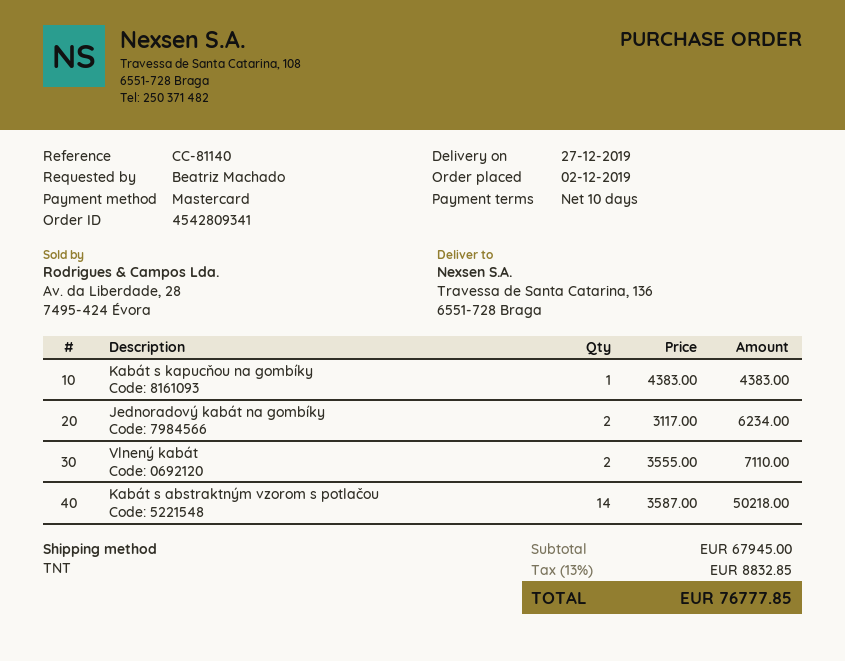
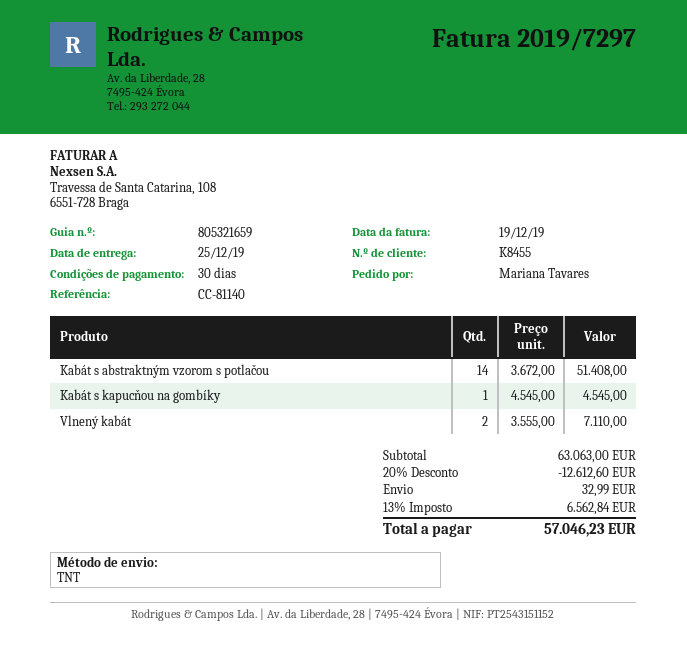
delivery date: 2019-12-27 -> 2019-12-25
payment terms: 10 days -> 30 days
ordered by: Beatriz Machado -> Mariana Tavares
Kabát s kapucňou na gombíky: 1 x 4383.00 = 4383.00 -> 1 x 4545.00 = 4545.00
Jednoradový kabát na gombíky: 2 x 3117.00 = 6234.00 -> none
Kabát s abstraktným vzorom s potlačou: 14 x 3587.00 = 50218.00 -> 14 x 3672.00 = 51408.00
subtotal: 67945.00 -> 63063.00
discount: none -> 20% = 12612.60
shipping: none -> 32.99
tax: 13% = 8832.85 -> 13% = 6562.84
total: 76777.85 -> 57046.23

